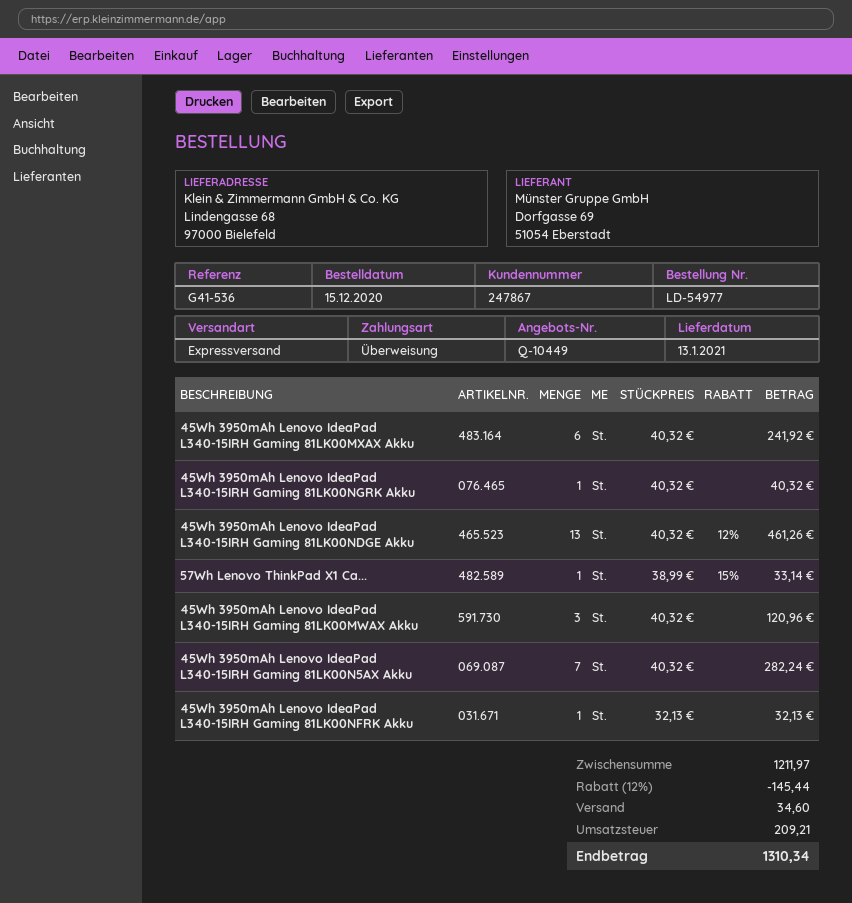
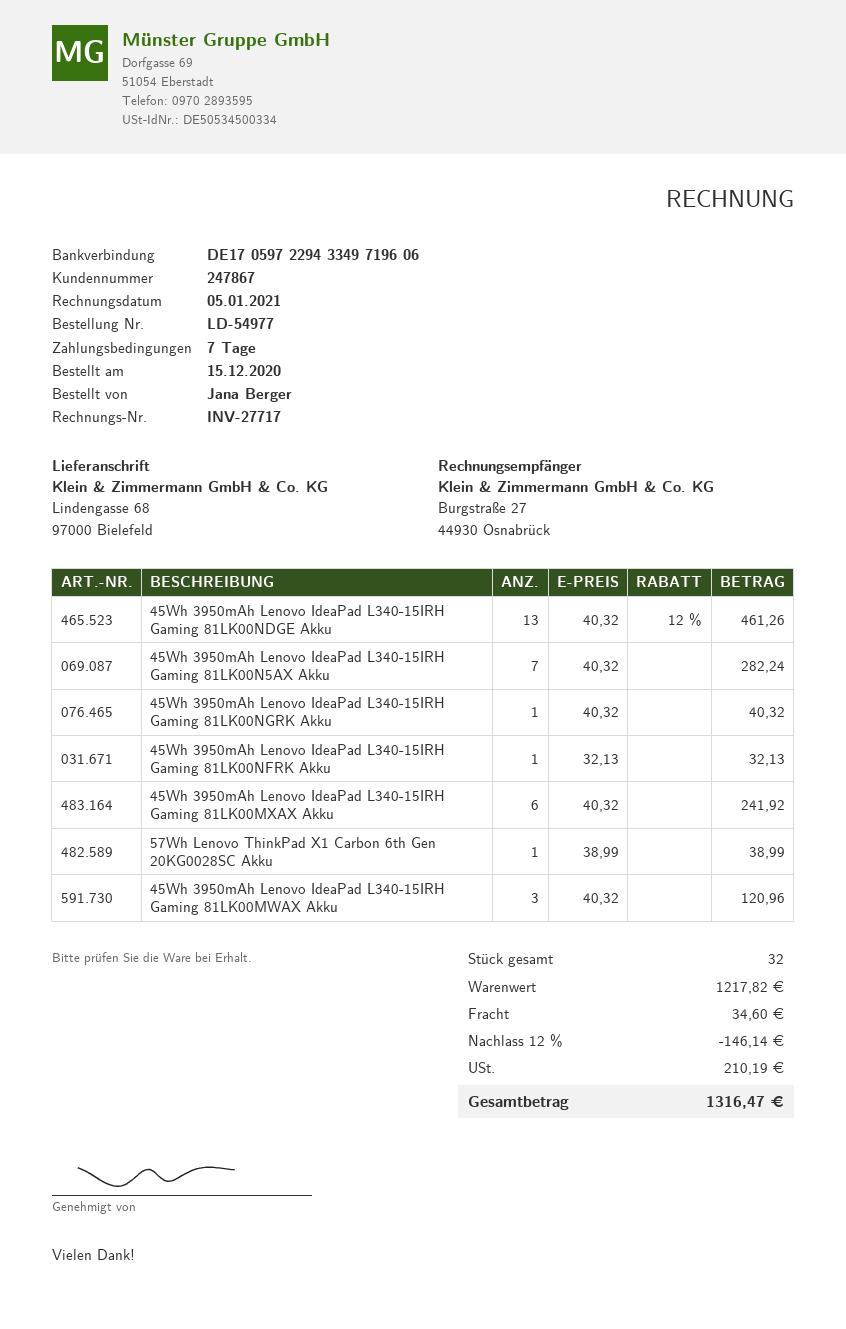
57Wh Lenovo ThinkPad X1 Ca...: 1 x 38.99 - 15% = 33.14 -> 1 x 38.99 = 38.99
subtotal: 1211.97 -> 1217.82
discount: 12% = 145.44 -> 12% = 146.14
tax: 209.21 -> 210.19
total: 1310.34 -> 1316.47

